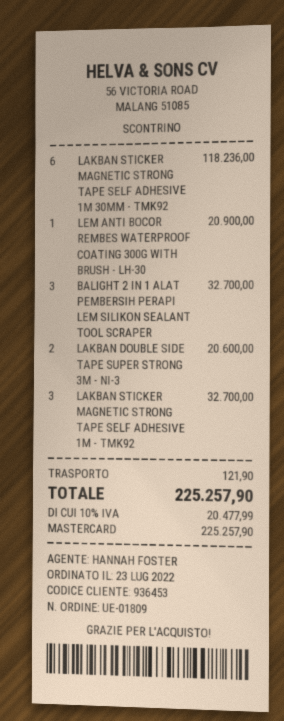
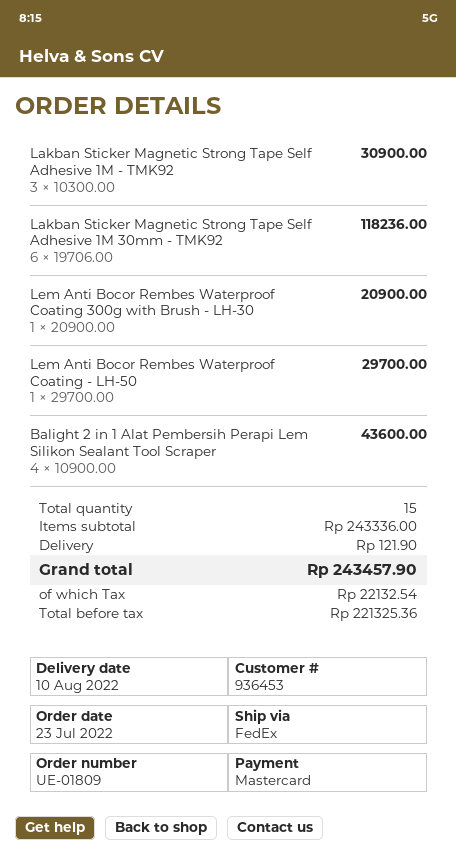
BALIGHT 2 IN 1 ALAT PEMBERSIH PERAPI LEM SILIKON SEALANT TOOL SCRAPER: 3 for 32700.00 -> 4 for 43600.00
LAKBAN DOUBLE SIDE TAPE SUPER STRONG 3M - NI-3: 2 for 20600.00 -> none
LAKBAN STICKER MAGNETIC STRONG TAPE SELF ADHESIVE 1M - TMK92: 3 for 32700.00 -> 3 for 30900.00
Lem Anti Bocor Rembes Waterproof Coating - LH-50: none -> 1 for 29700.00
tax: 20477.99 -> 22132.54
total: 225257.90 -> 243457.90

